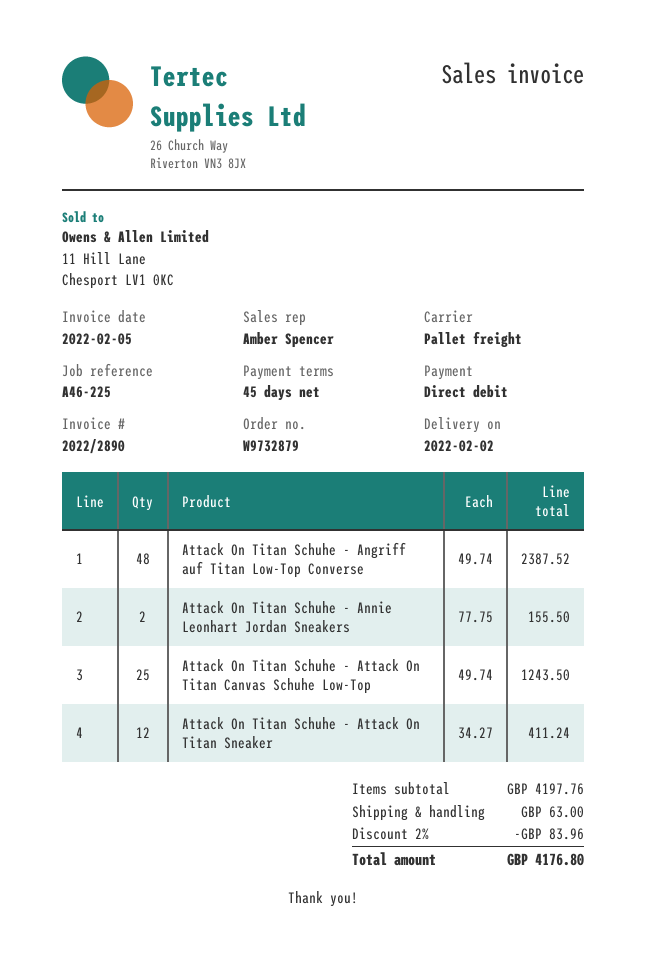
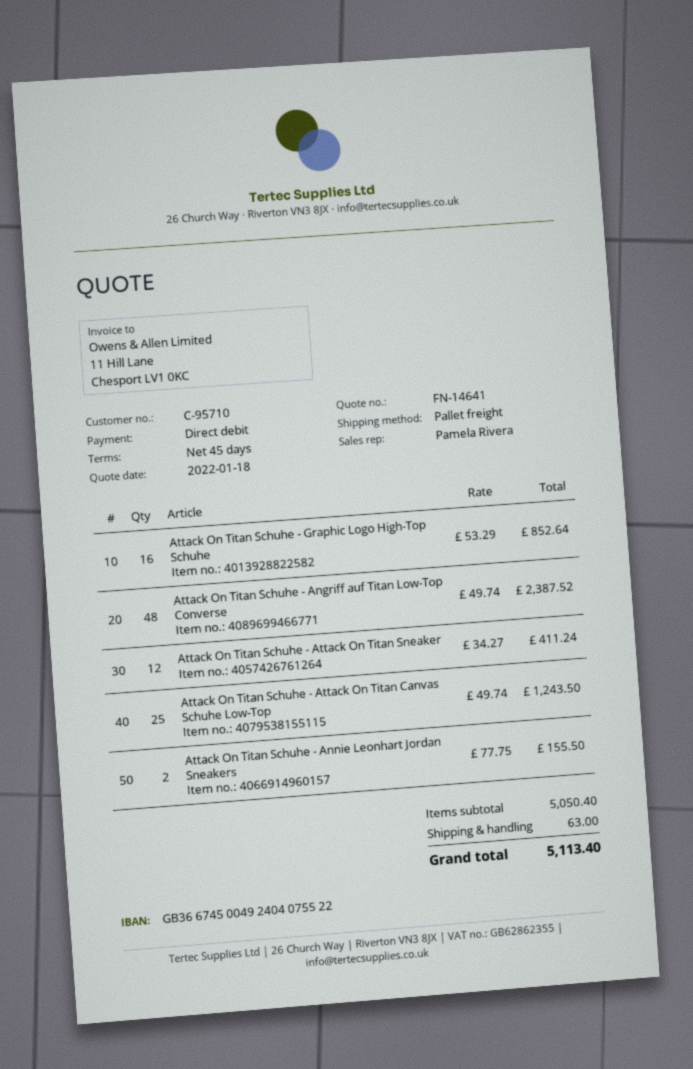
sales rep: Amber Spencer -> Pamela Rivera
Attack On Titan Schuhe - Graphic Logo High-Top Schuhe: none -> 16 x 53.29 = 852.64
subtotal: 4197.76 -> 5050.40
discount: 2% = 83.96 -> none
total: 4176.80 -> 5113.40

